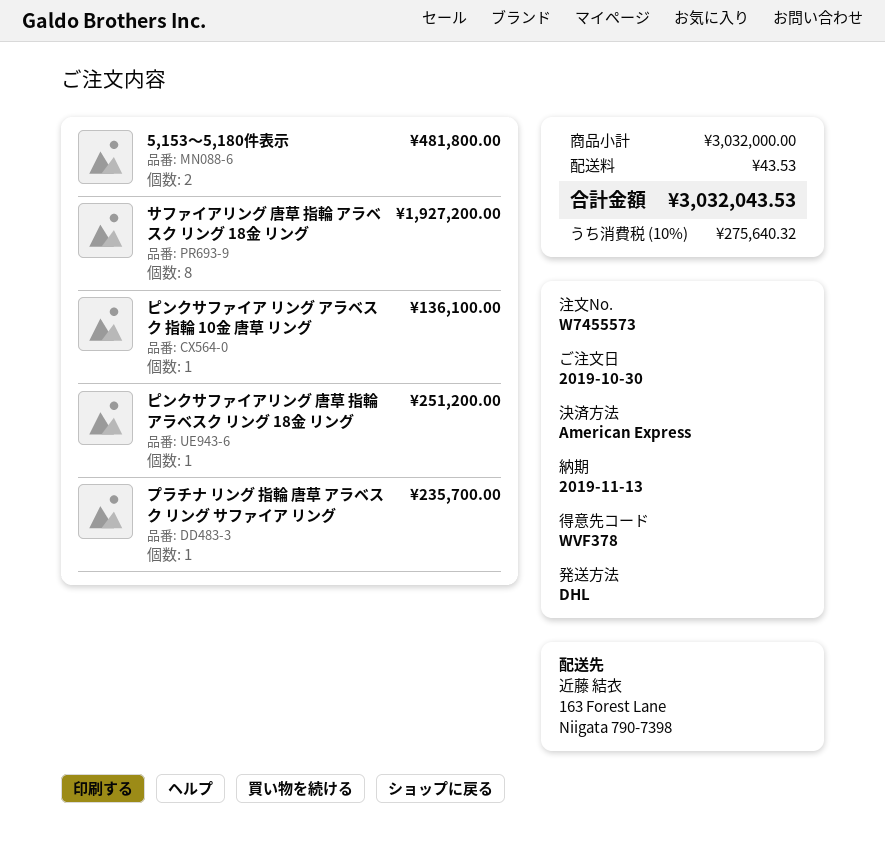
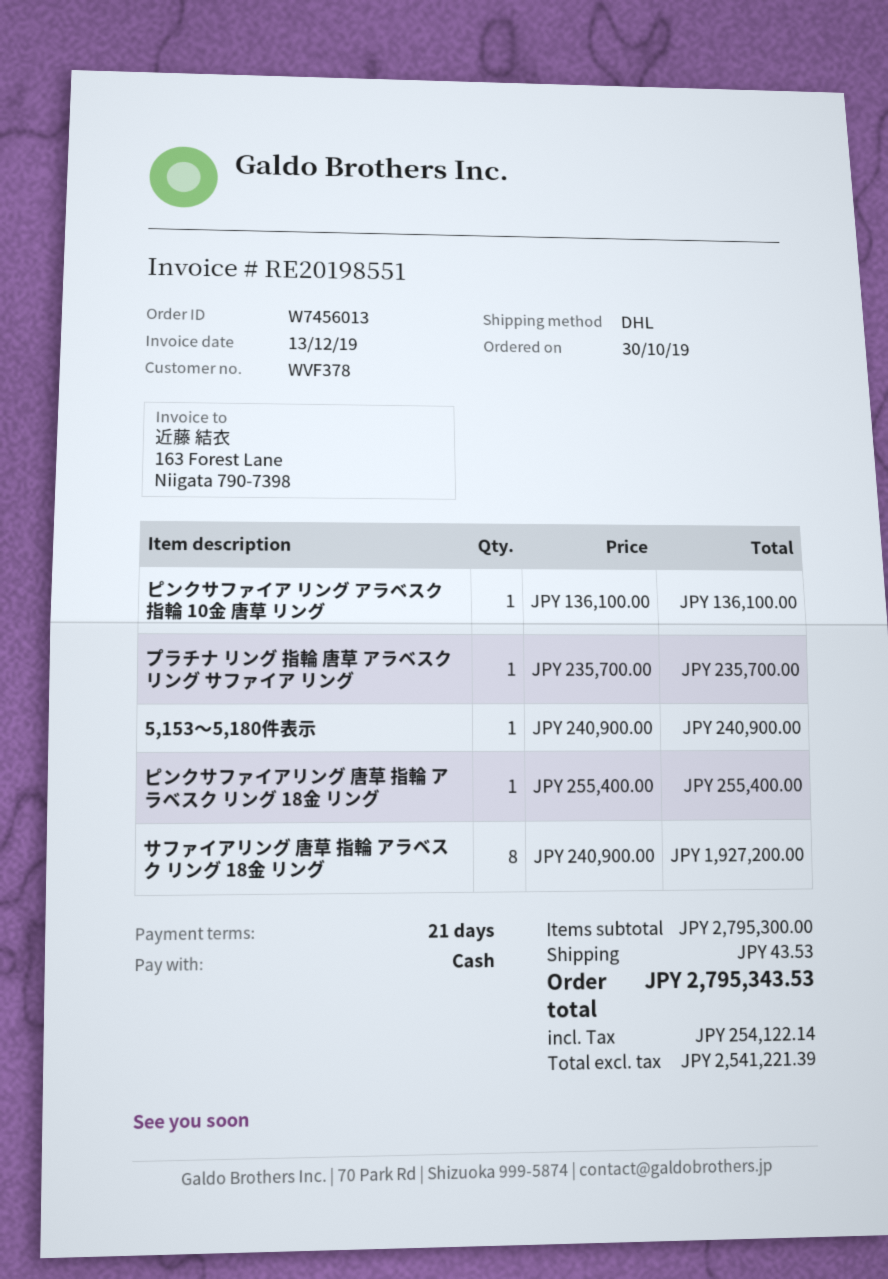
order number: W7455573 -> W7456013
payment method: American Express -> cash
5,153〜5,180件表示: 2 for 481800.00 -> 1 for 240900.00
ピンクサファイアリング 唐草 指輪 アラベスク リング 18金 リング: 1 for 251200.00 -> 1 for 255400.00
subtotal: 3032000.00 -> 2795300.00
tax: 275640.32 -> 254122.14
total: 3032043.53 -> 2795343.53

